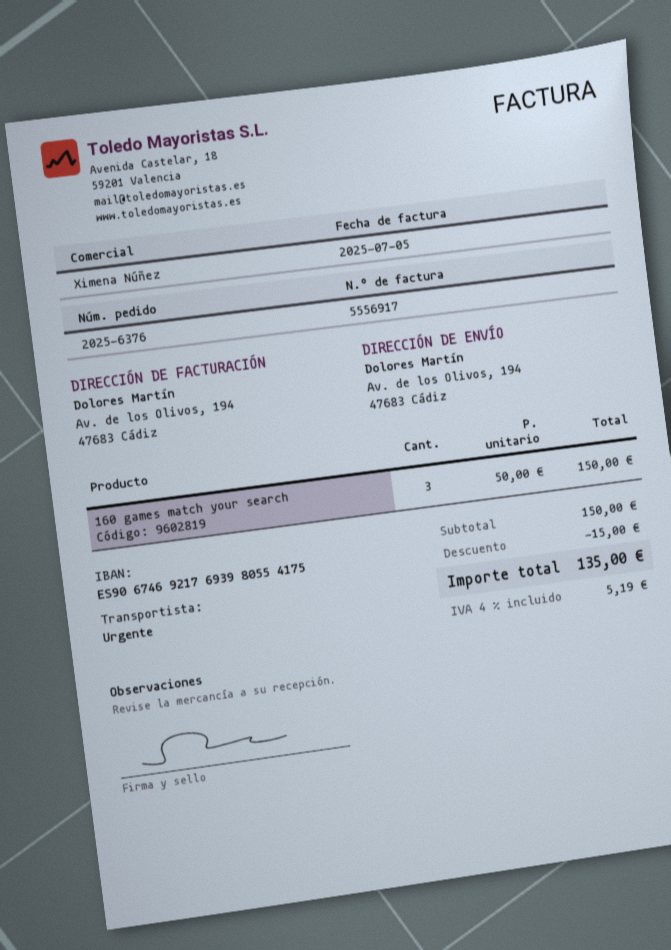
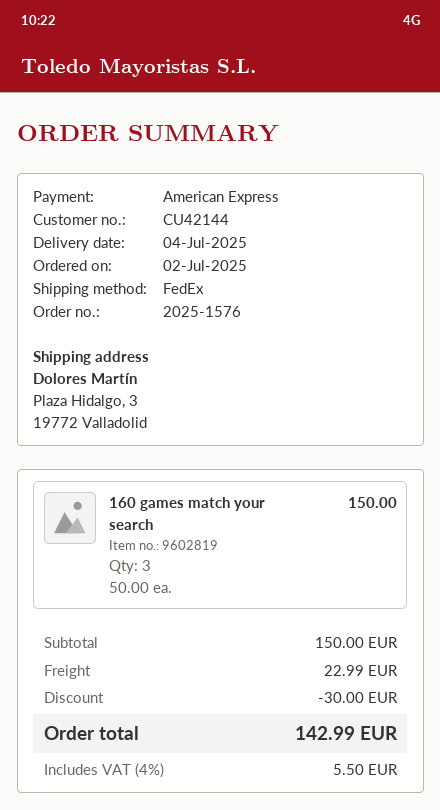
order number: 2025-6376 -> 2025-1576
shipping method: express -> FedEx
ship to: Av. de los Olivos, 194, 47683 Cádiz -> Plaza Hidalgo, 3, 19772 Valladolid
discount: 15.00 -> 30.00
shipping: none -> 22.99
tax: 4% = 5.19 -> 4% = 5.50
total: 135.00 -> 142.99

